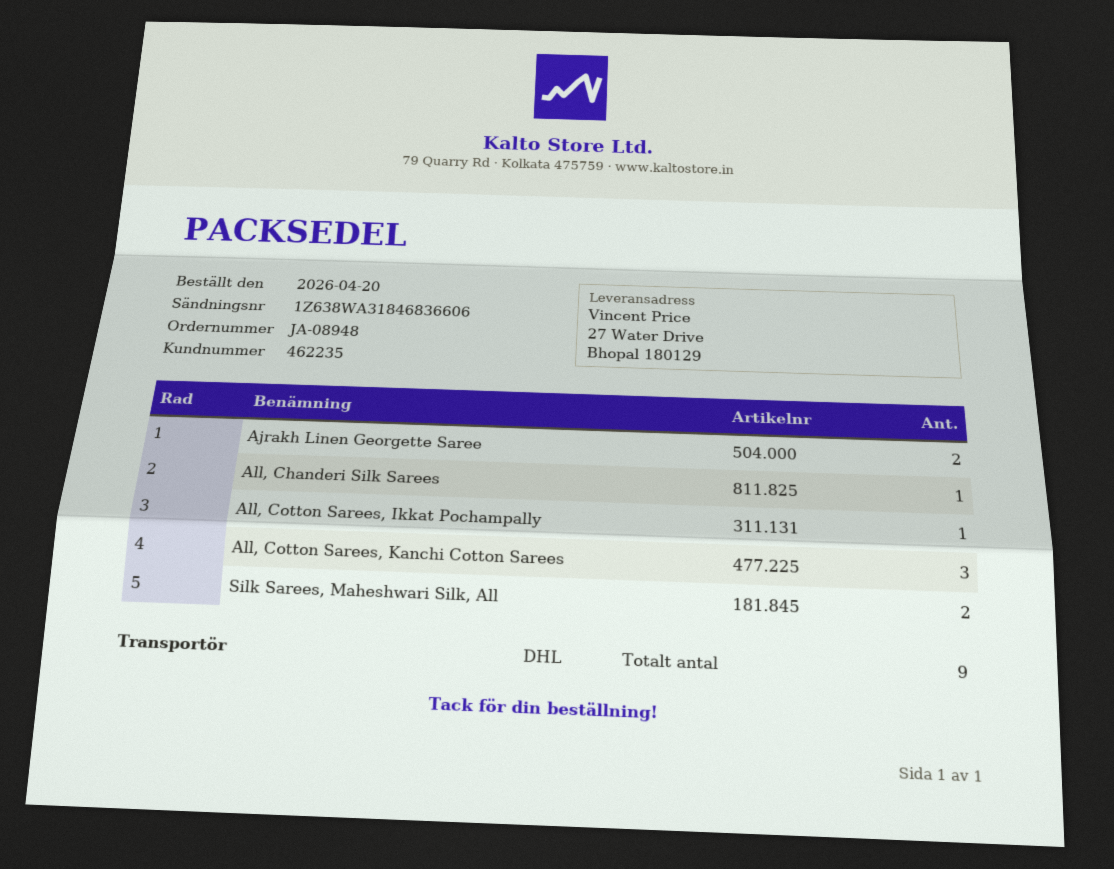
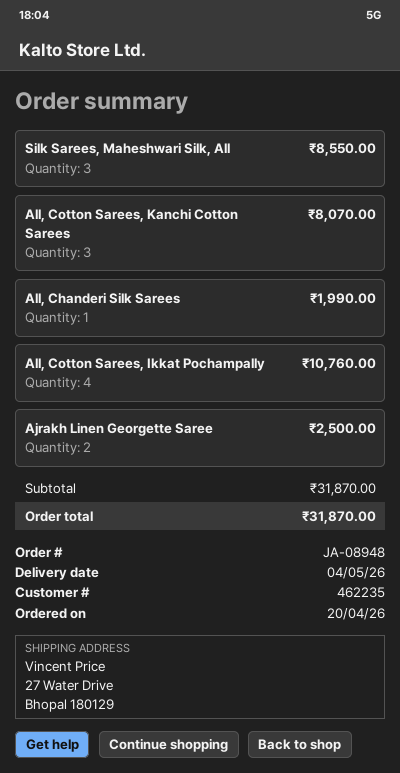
All, Cotton Sarees, Ikkat Pochampally: 1 -> 4
Silk Sarees, Maheshwari Silk, All: 2 -> 3

